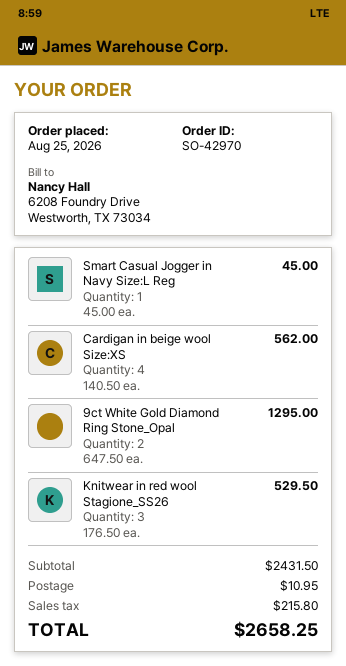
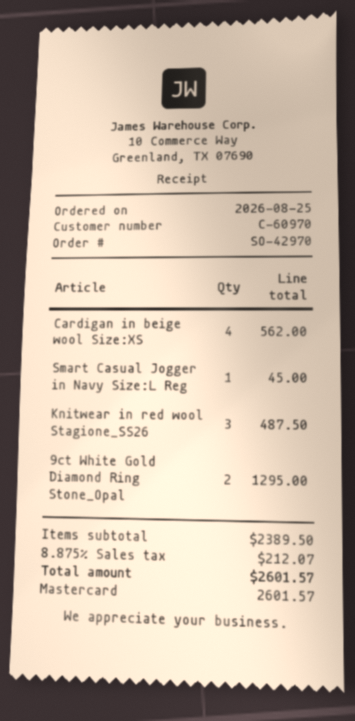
Knitwear in red wool Stagione_SS26: 3 for 529.50 -> 3 for 487.50
subtotal: 2431.50 -> 2389.50
shipping: 10.95 -> none
tax: 215.80 -> 212.07
total: 2658.25 -> 2601.57

